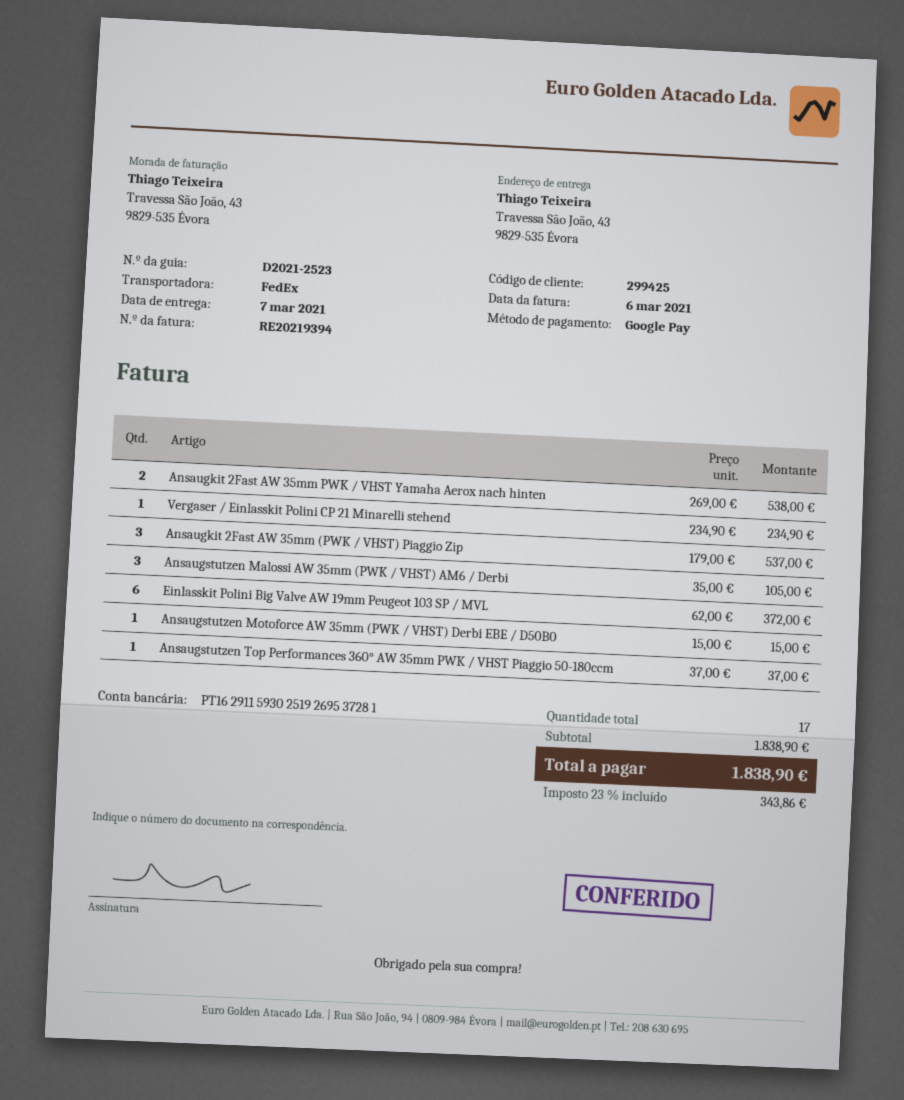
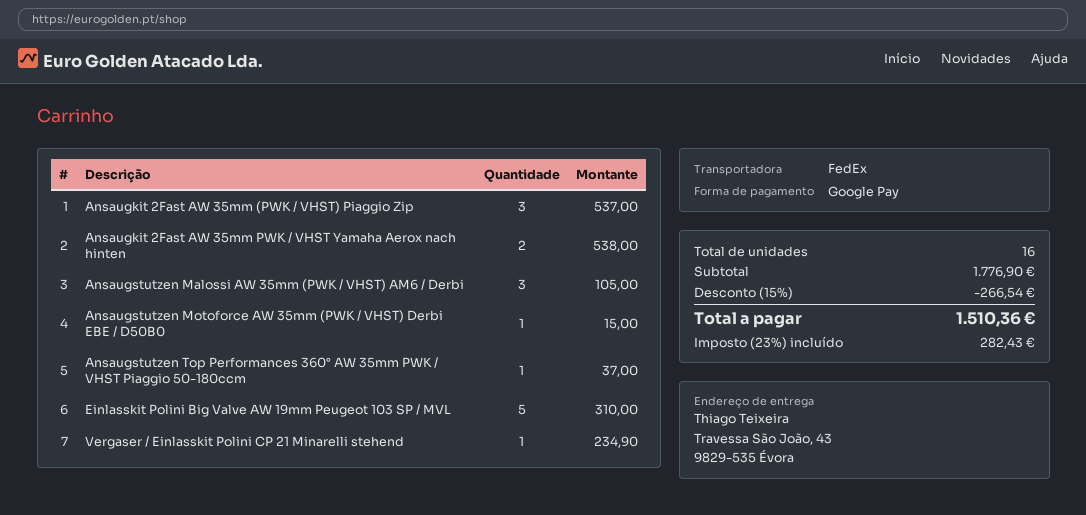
Einlasskit Polini Big Valve AW 19mm Peugeot 103 SP / MVL: 6 for 372.00 -> 5 for 310.00
total quantity: 17 -> 16
subtotal: 1838.90 -> 1776.90
discount: none -> 15% = 266.54
tax: 23% = 343.86 -> 23% = 282.43
total: 1838.90 -> 1510.36

